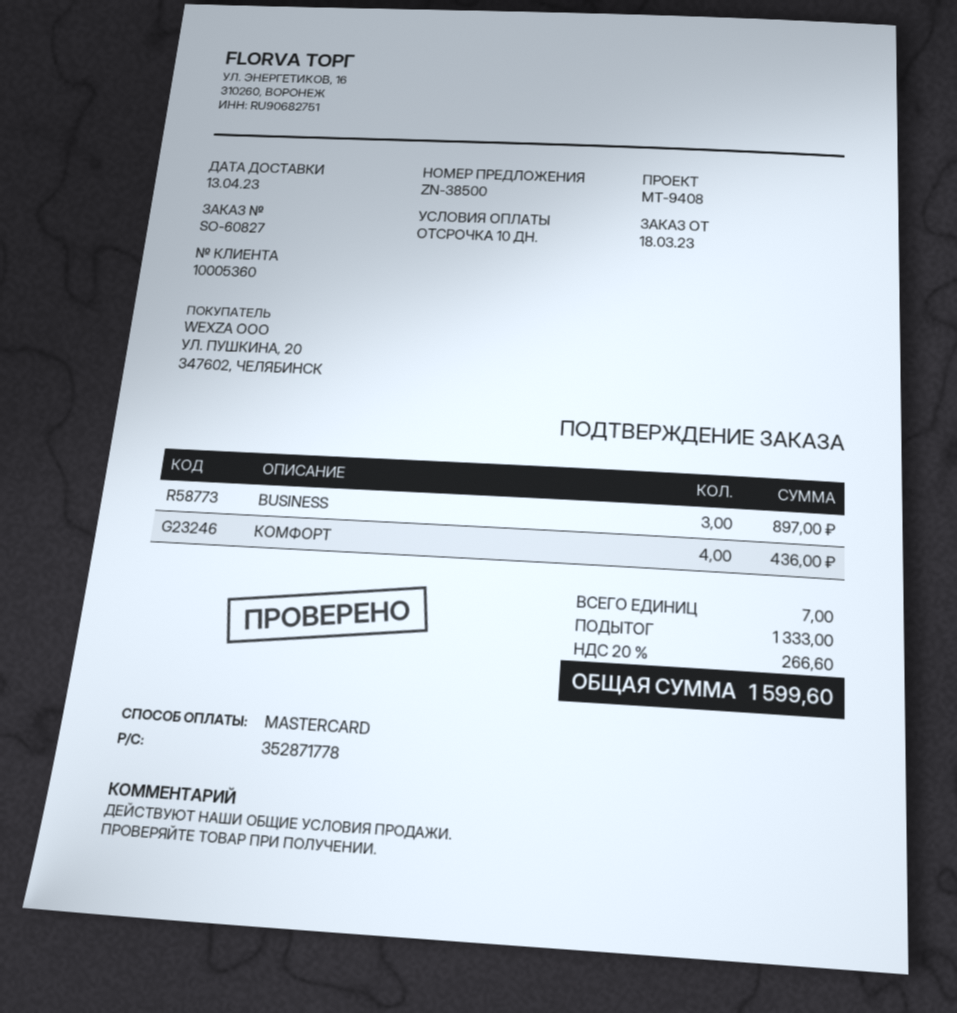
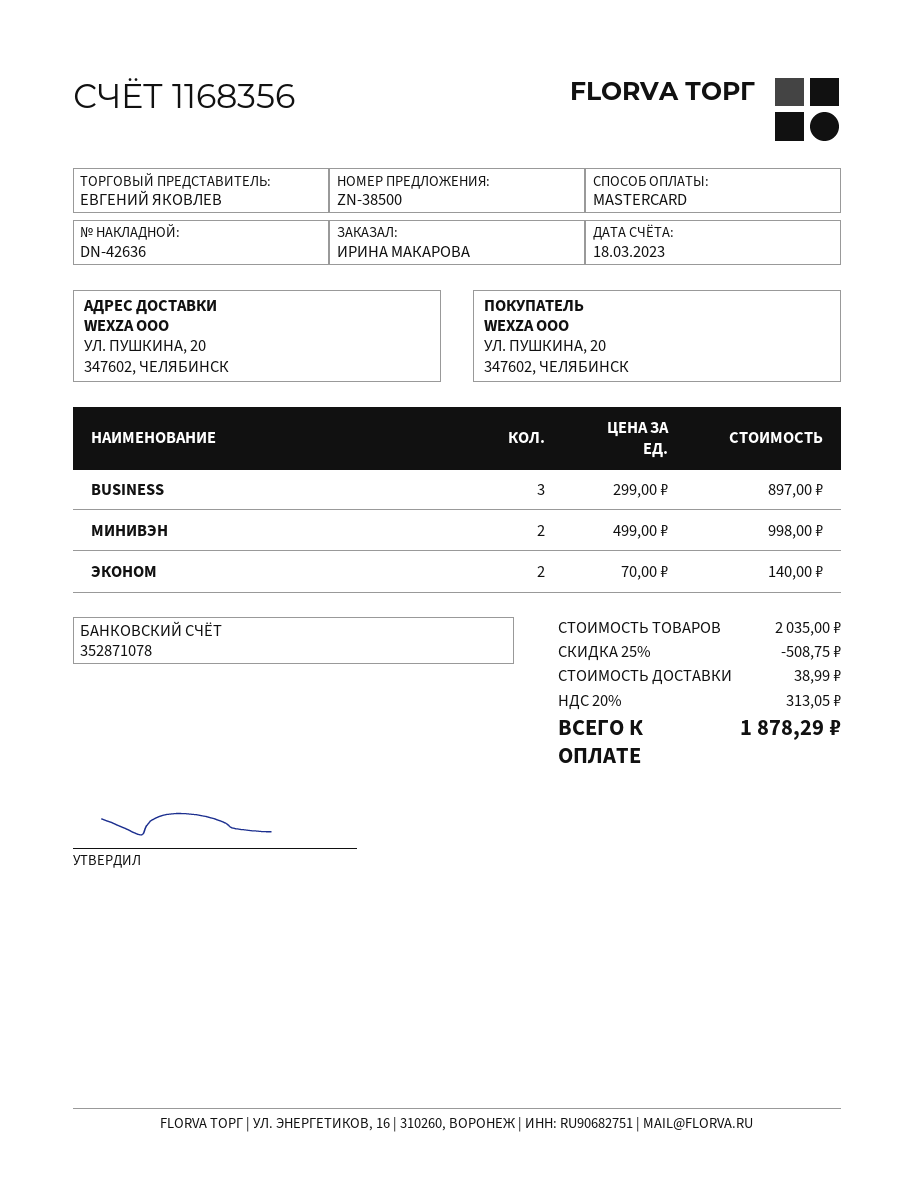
bank account: 352871778 -> 352871078
КОМФОРТ: 4 for 436.00 -> none
МИНИВЭН: none -> 2 for 998.00
ЭКОНОМ: none -> 2 for 140.00
subtotal: 1333.00 -> 2035.00
discount: none -> 25% = 508.75
shipping: none -> 38.99
tax: 20% = 266.60 -> 20% = 313.05
total: 1599.60 -> 1878.29

